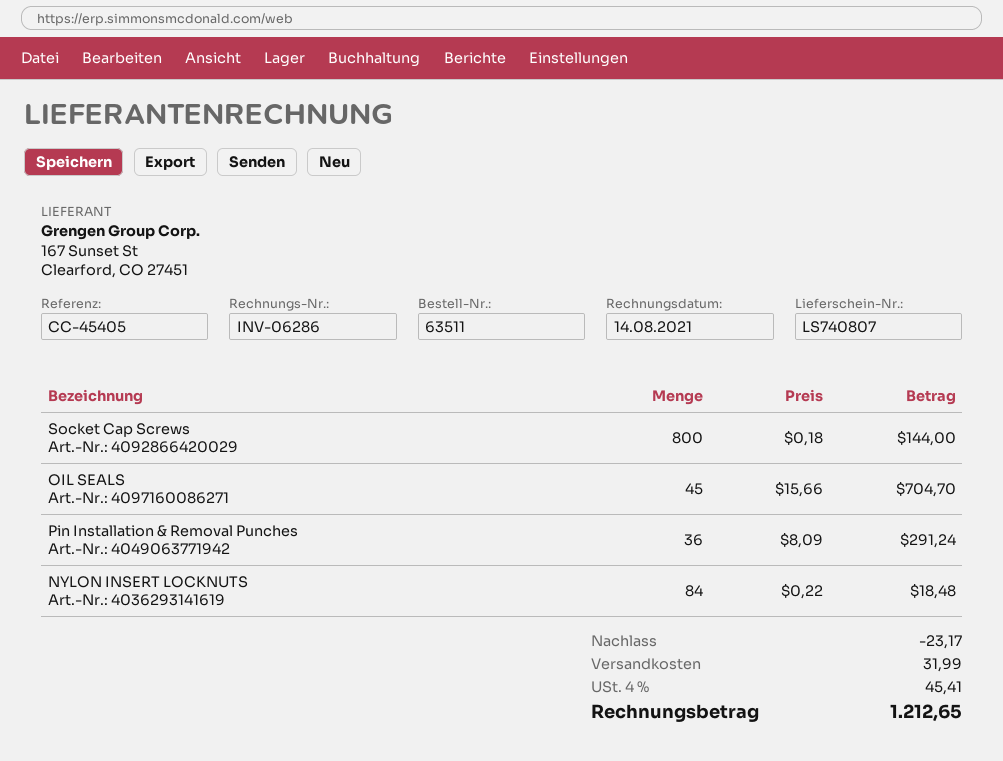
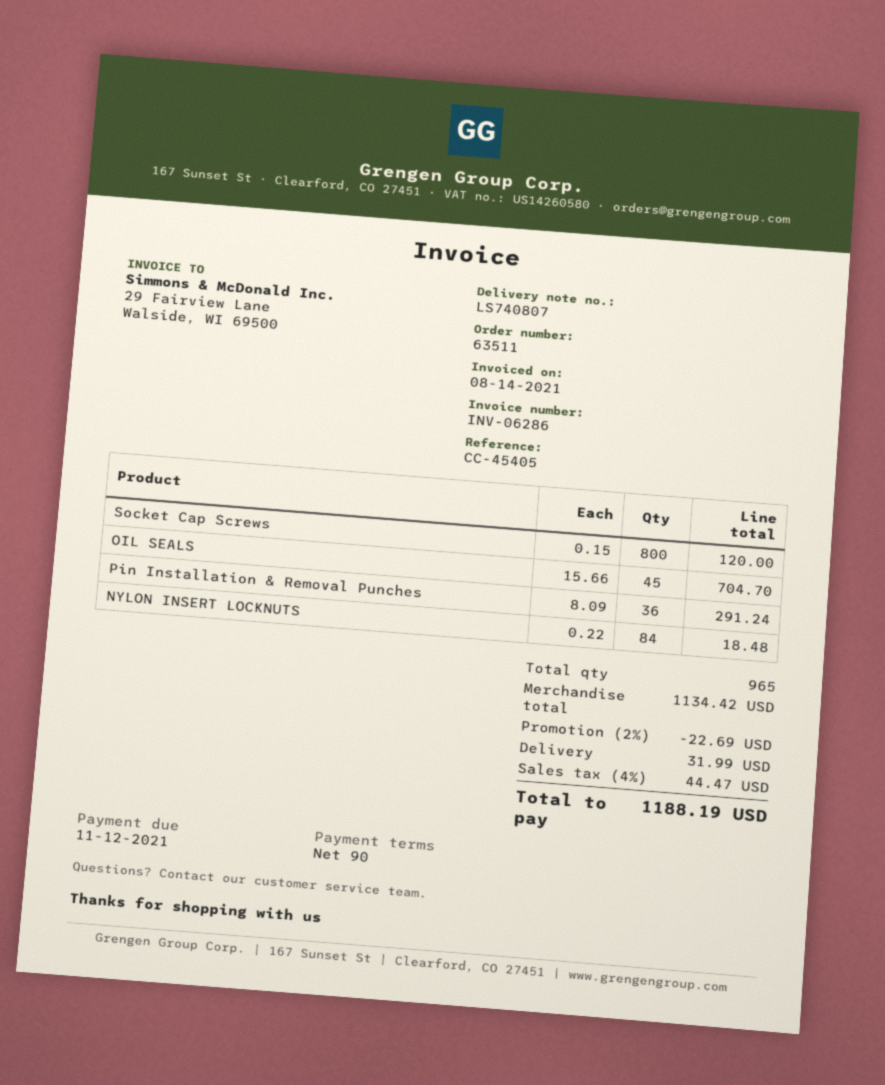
Socket Cap Screws: 800 x 0.18 = 144.00 -> 800 x 0.15 = 120.00
discount: 23.17 -> 22.69
tax: 4% = 45.41 -> 4% = 44.47
total: 1212.65 -> 1188.19

